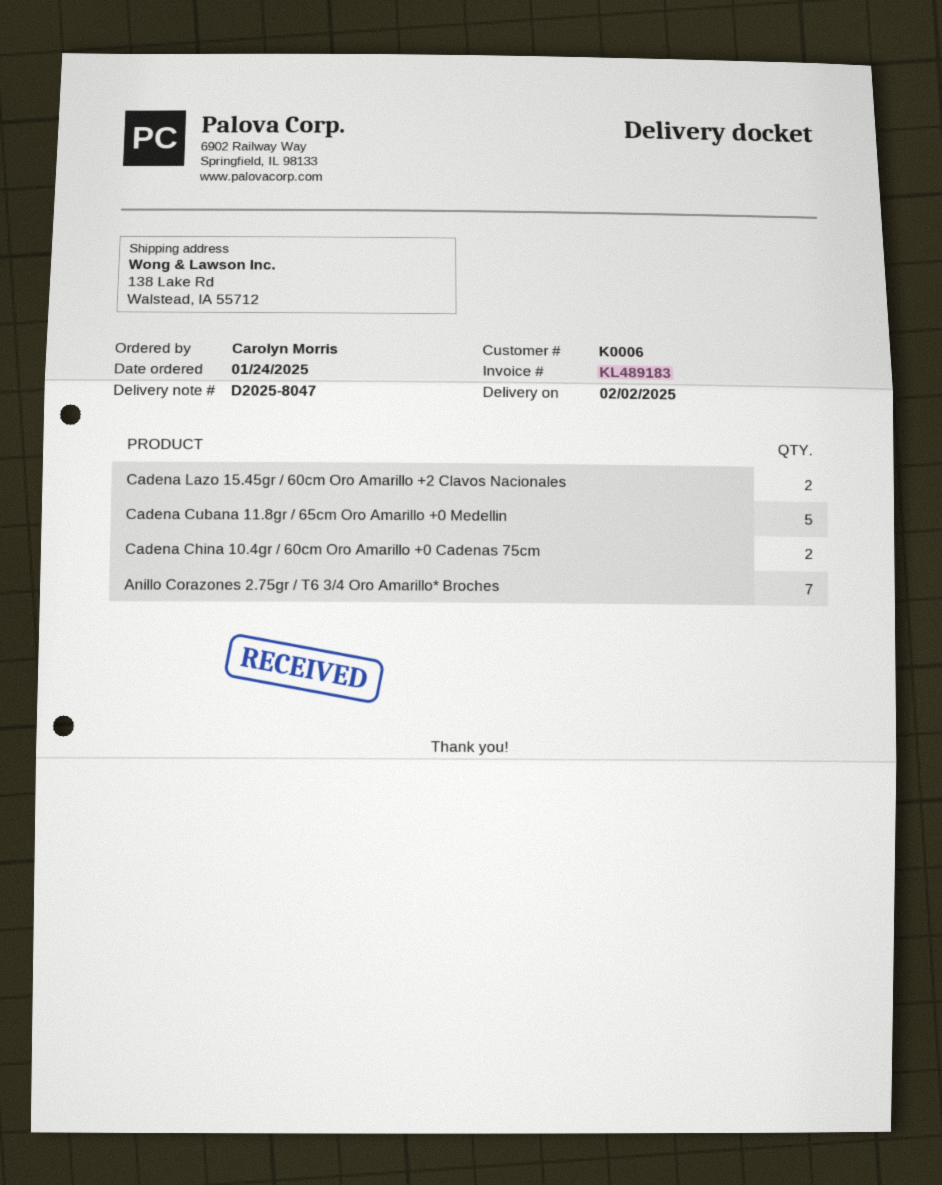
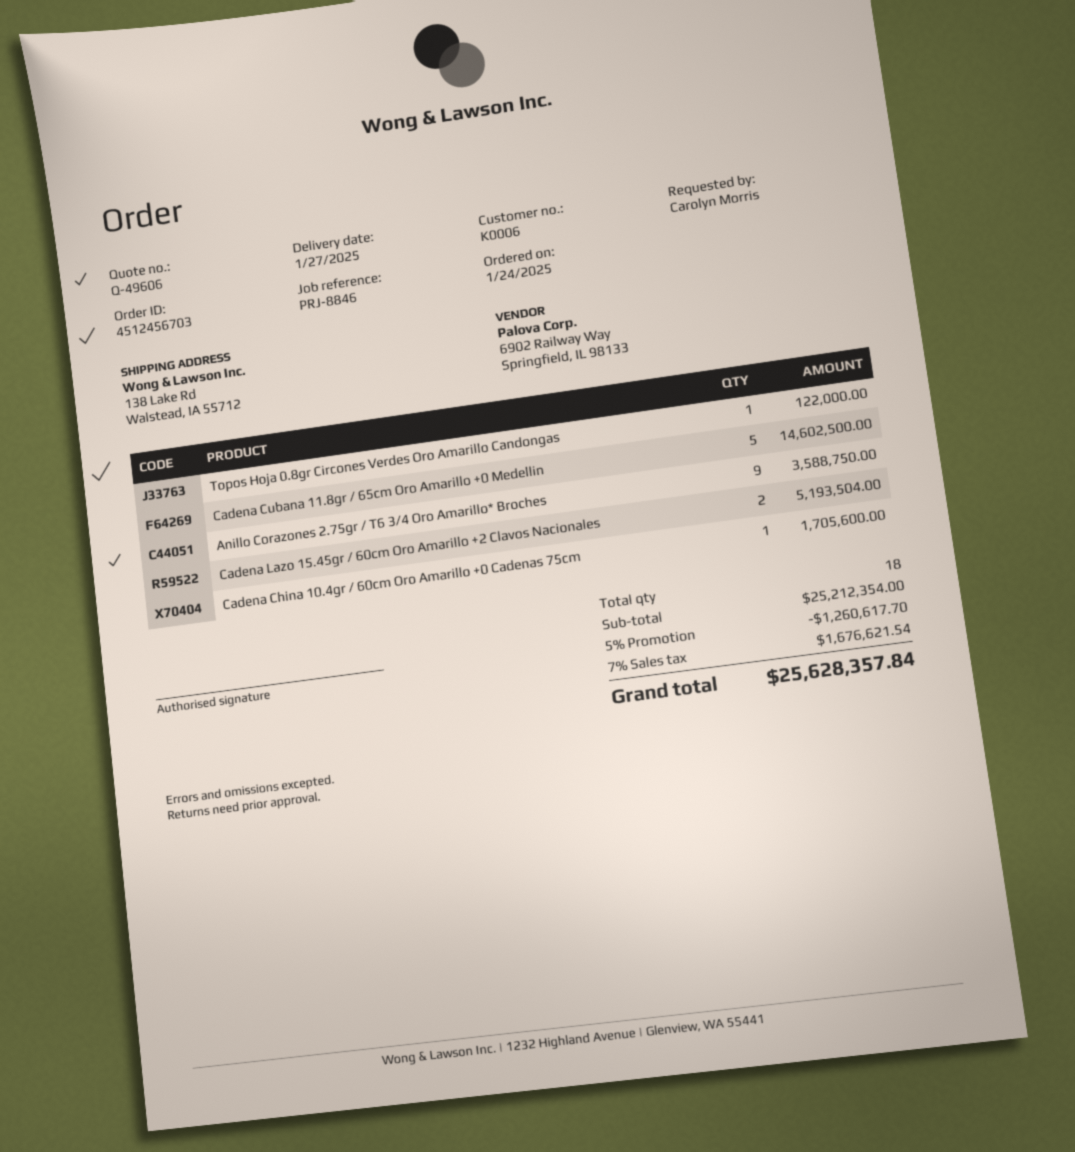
delivery date: 2025-02-02 -> 2025-01-27
Cadena China 10.4gr / 60cm Oro Amarillo +0 Cadenas 75cm: 2 -> 1
Anillo Corazones 2.75gr / T6 3/4 Oro Amarillo* Broches: 7 -> 9
Topos Hoja 0.8gr Circones Verdes Oro Amarillo Candongas: none -> 1

